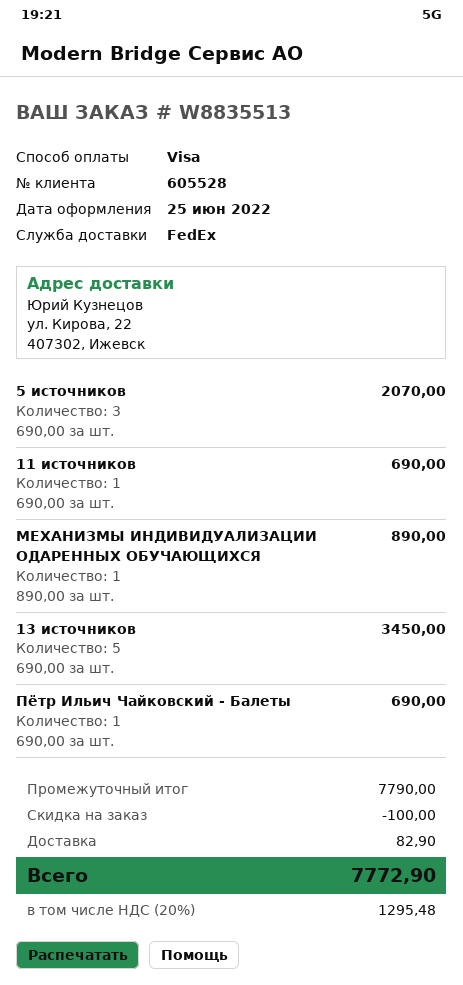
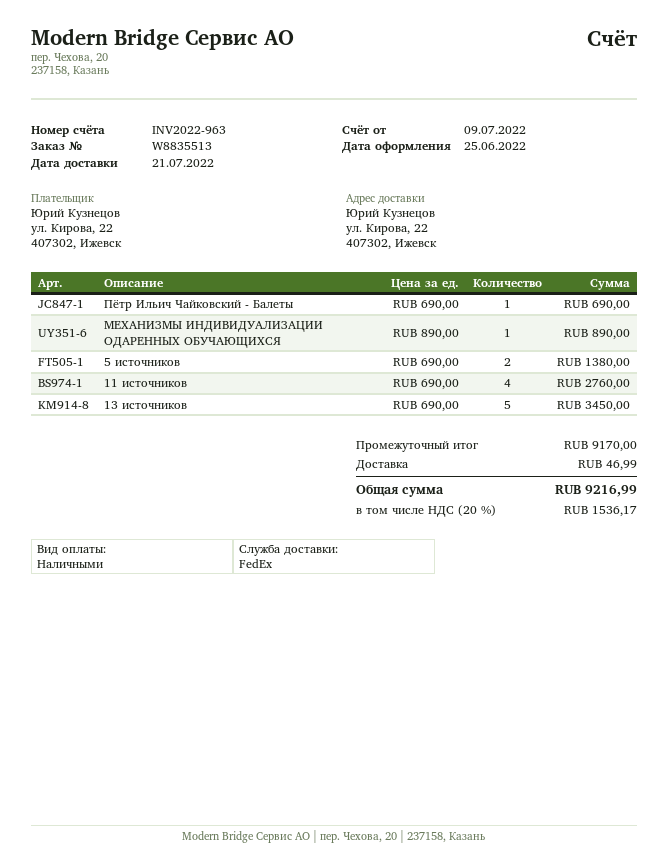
payment method: Visa -> cash
5 источников: 3 x 690.00 = 2070.00 -> 2 x 690.00 = 1380.00
11 источников: 1 x 690.00 = 690.00 -> 4 x 690.00 = 2760.00
subtotal: 7790.00 -> 9170.00
discount: 100.00 -> none
shipping: 82.90 -> 46.99
tax: 20% = 1295.48 -> 20% = 1536.17
total: 7772.90 -> 9216.99

